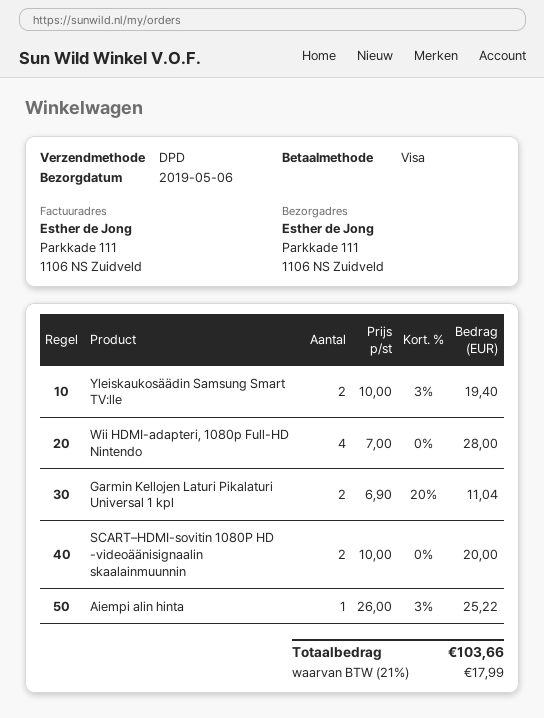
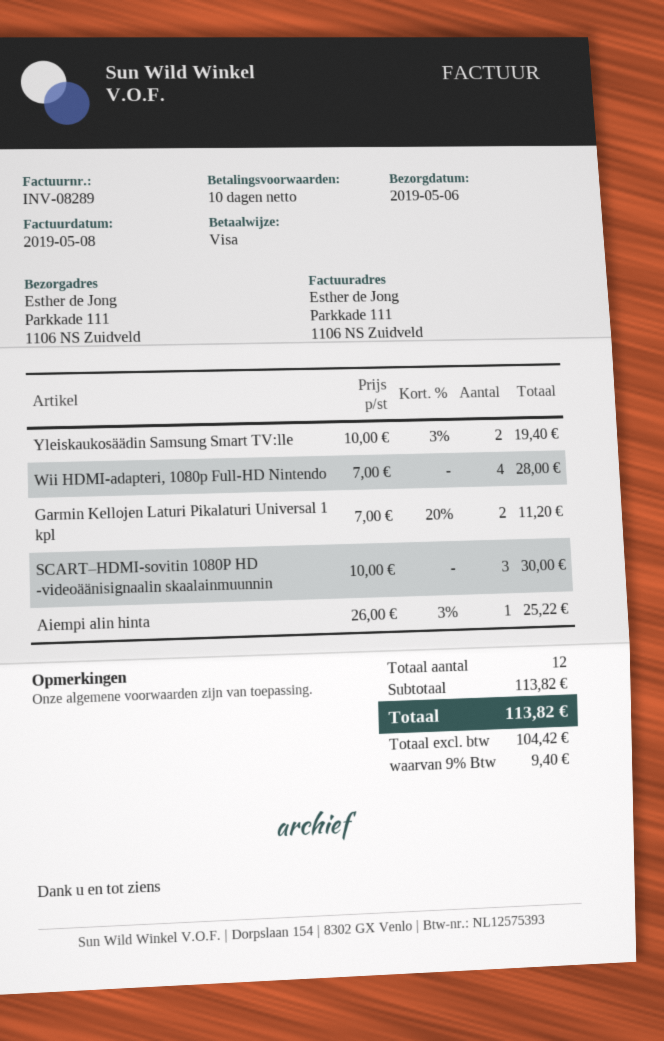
Garmin Kellojen Laturi Pikalaturi Universal 1 kpl: 2 x 6.90 - 20% = 11.04 -> 2 x 7.00 - 20% = 11.20
SCART–HDMI-sovitin 1080P HD -videoäänisignaalin skaalainmuunnin: 2 x 10.00 = 20.00 -> 3 x 10.00 = 30.00
tax: 21% = 17.99 -> 9% = 9.40
total: 103.66 -> 113.82

